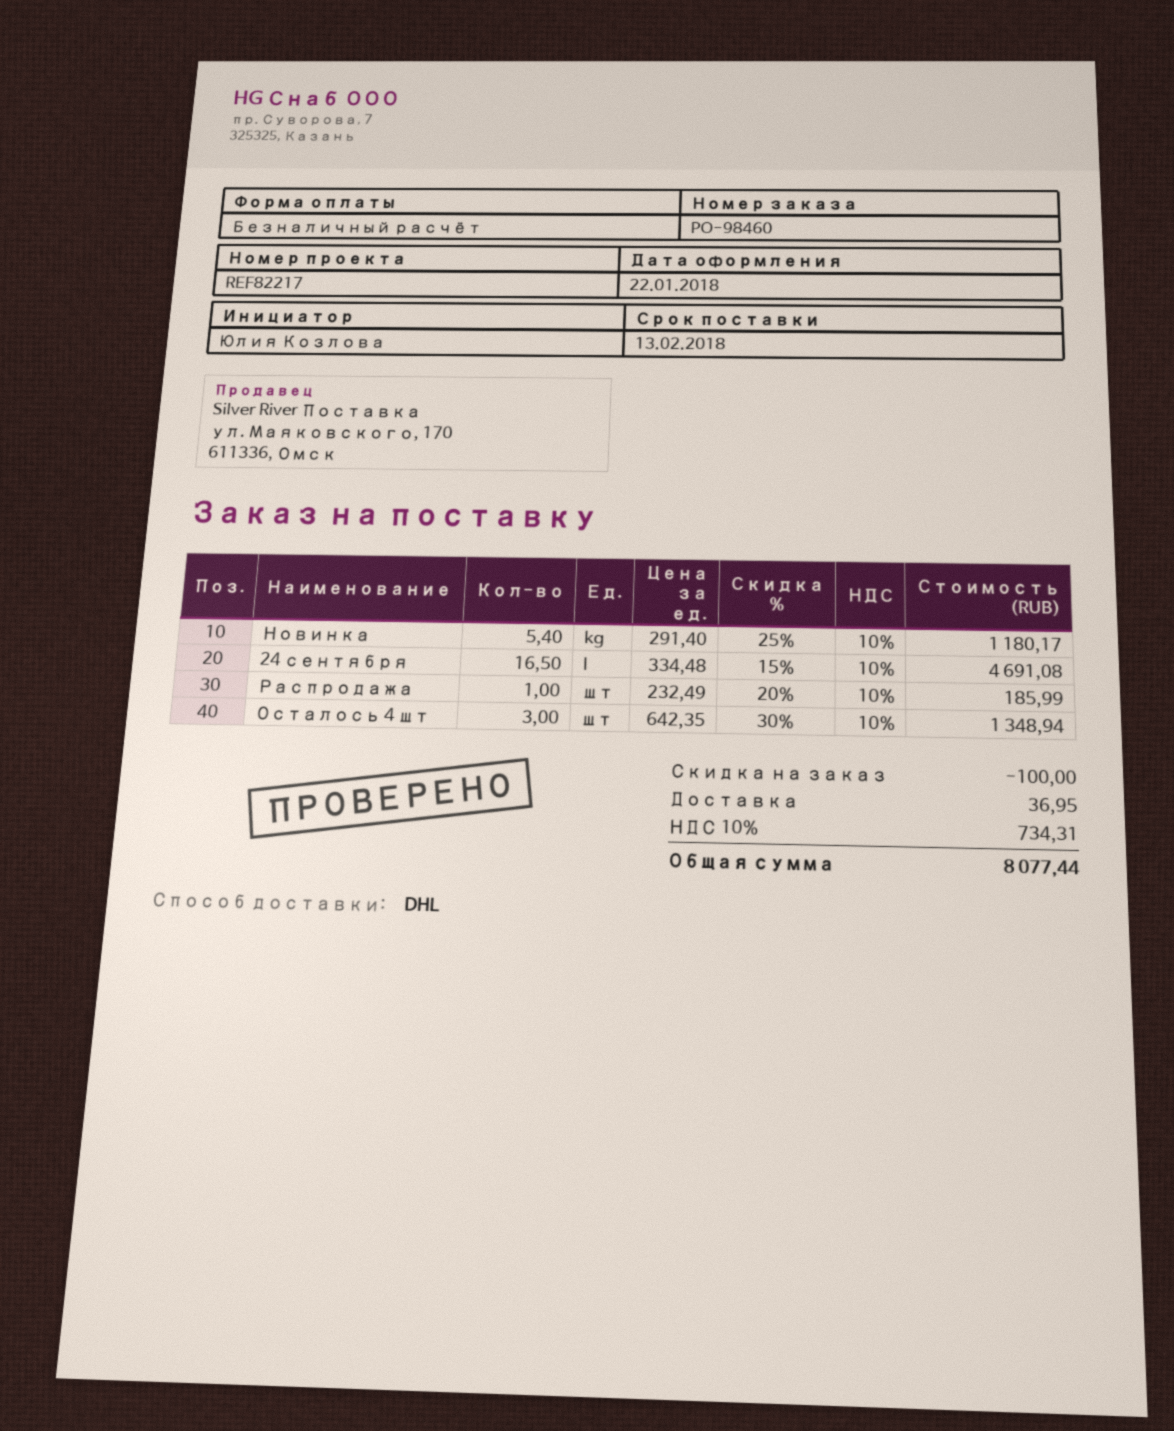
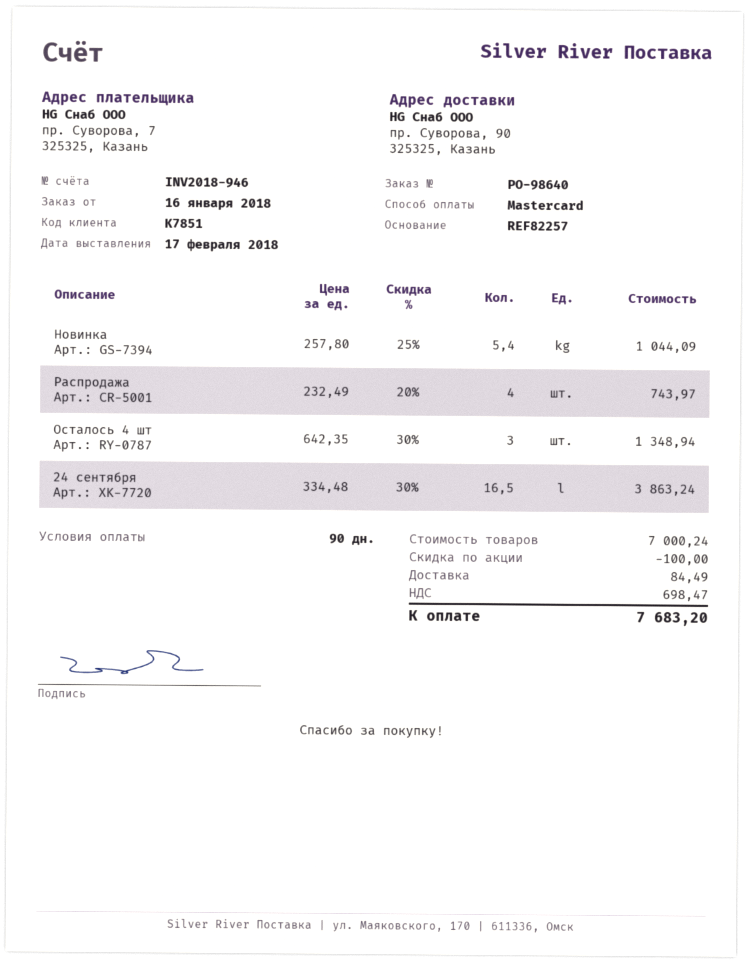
order number: PO-98460 -> PO-98640
order date: 2018-01-22 -> 2018-01-16
reference: REF82217 -> REF82257
payment method: bank transfer -> Mastercard
Новинка: 5.4 x 291.40 - 25% = 1180.17 -> 5.4 x 257.80 - 25% = 1044.09
24 сентября: 16.5 x 334.48 - 15% = 4691.08 -> 16.5 x 334.48 - 30% = 3863.24
Распродажа: 1 x 232.49 - 20% = 185.99 -> 4 x 232.49 - 20% = 743.97
shipping: 36.95 -> 84.49
tax: 734.31 -> 698.47
total: 8077.44 -> 7683.20

